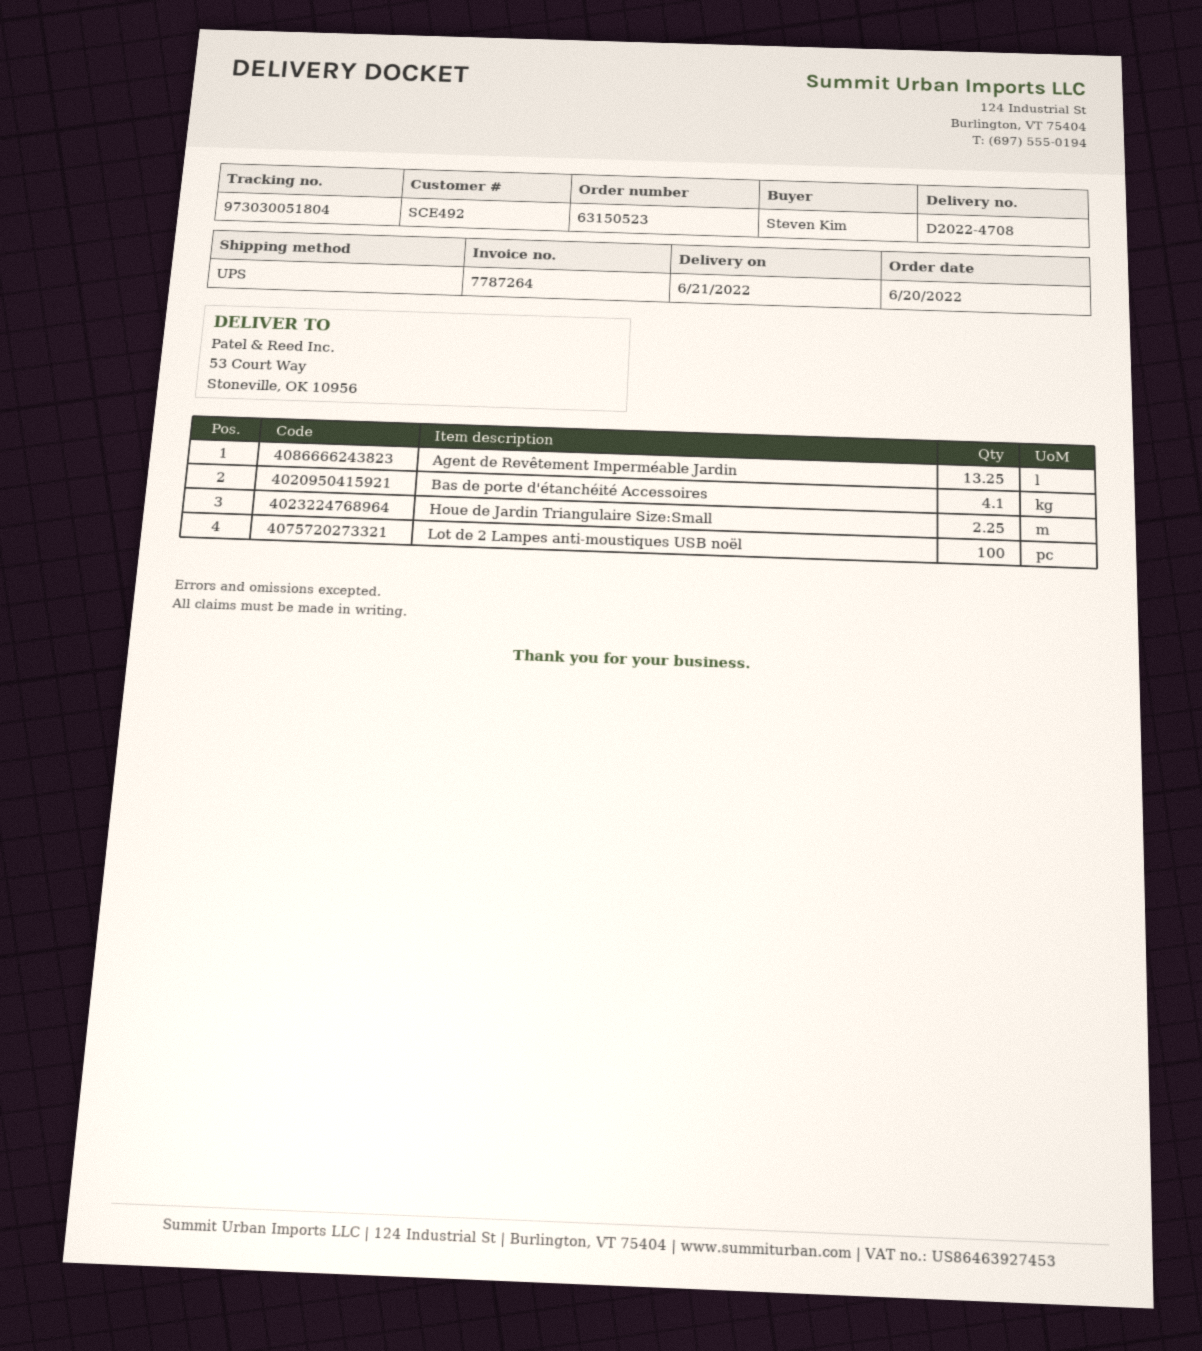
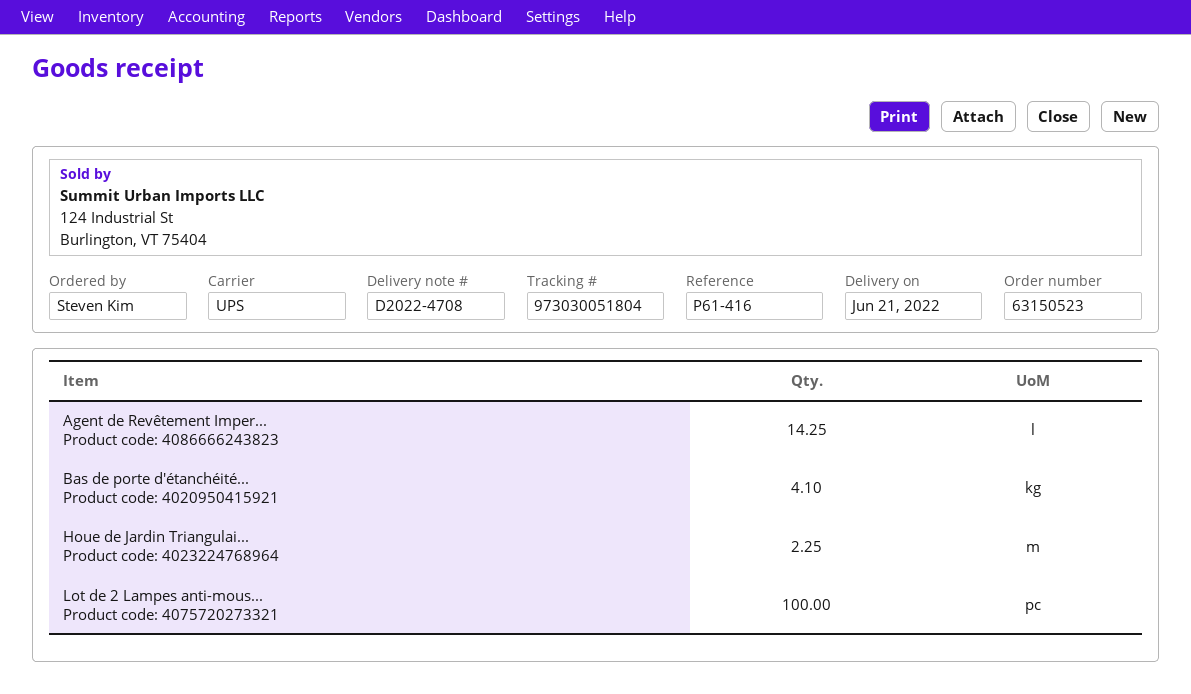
Agent de Revêtement Imperméable Jardin: 13.25 -> 14.25

